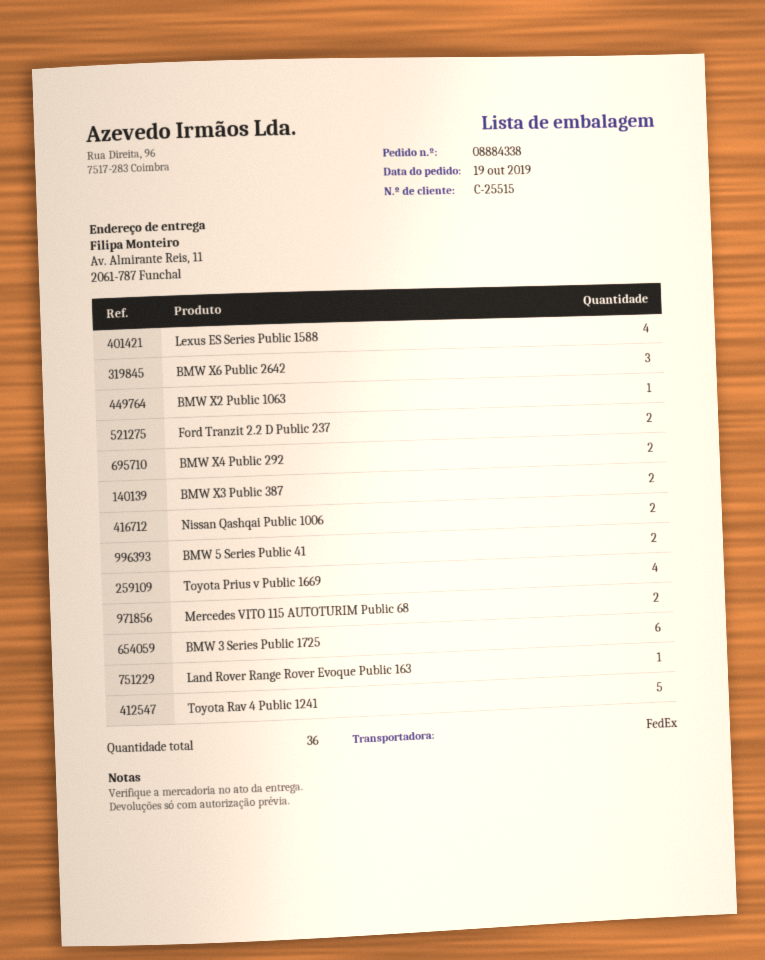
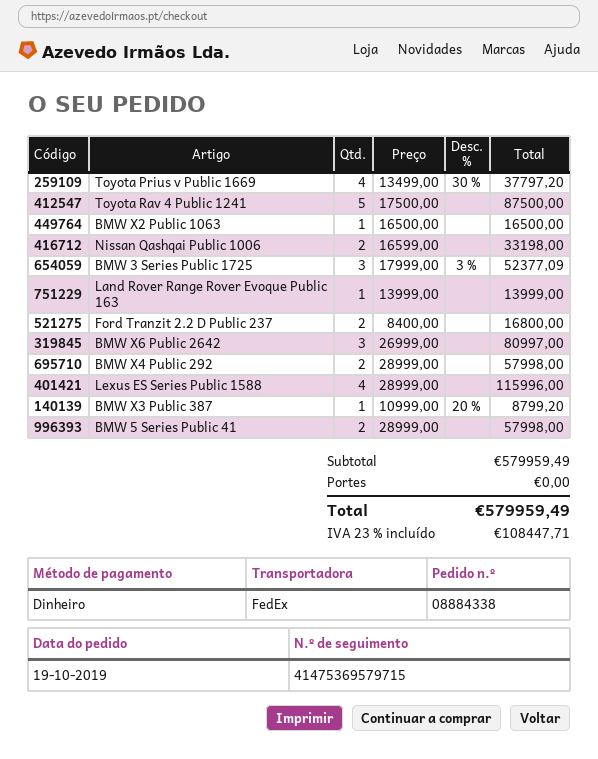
BMW X3 Public 387: 2 -> 1
Mercedes VITO 115 AUTOTURIM Public 68: 2 -> none
BMW 3 Series Public 1725: 6 -> 3

